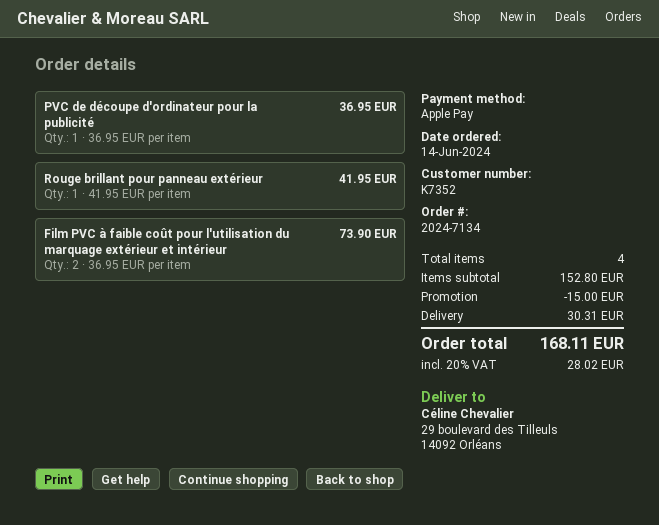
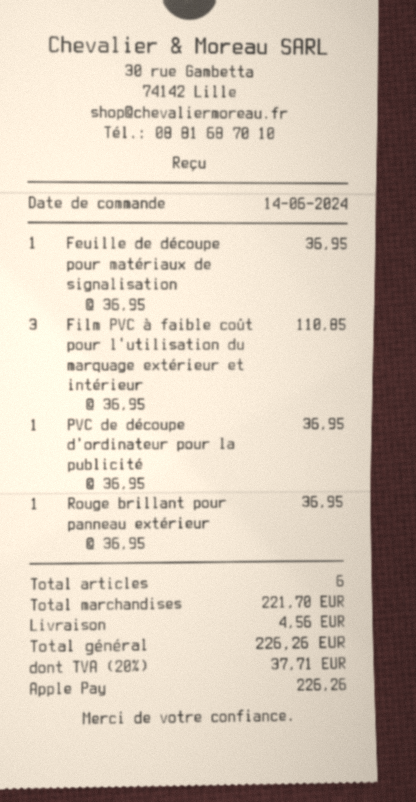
Rouge brillant pour panneau extérieur: 1 x 41.95 = 41.95 -> 1 x 36.95 = 36.95
Film PVC à faible coût pour l'utilisation du marquage extérieur et intérieur: 2 x 36.95 = 73.90 -> 3 x 36.95 = 110.85
Feuille de découpe pour matériaux de signalisation: none -> 1 x 36.95 = 36.95
total quantity: 4 -> 6
subtotal: 152.80 -> 221.70
discount: 15.00 -> none
shipping: 30.31 -> 4.56
tax: 20% = 28.02 -> 20% = 37.71
total: 168.11 -> 226.26

